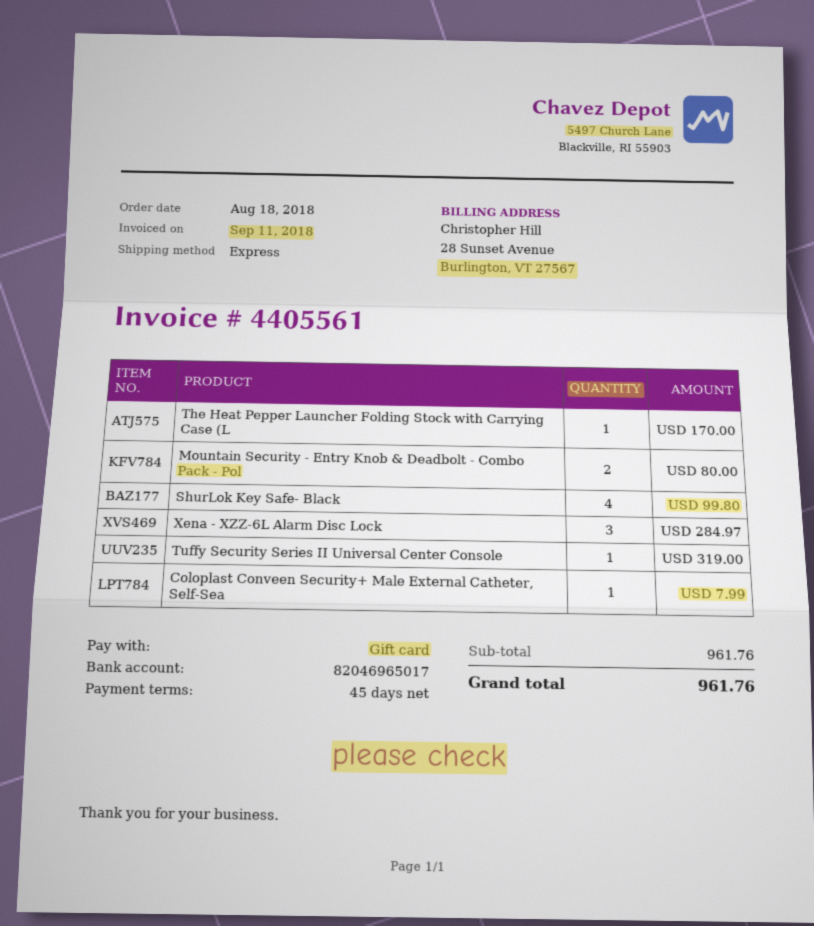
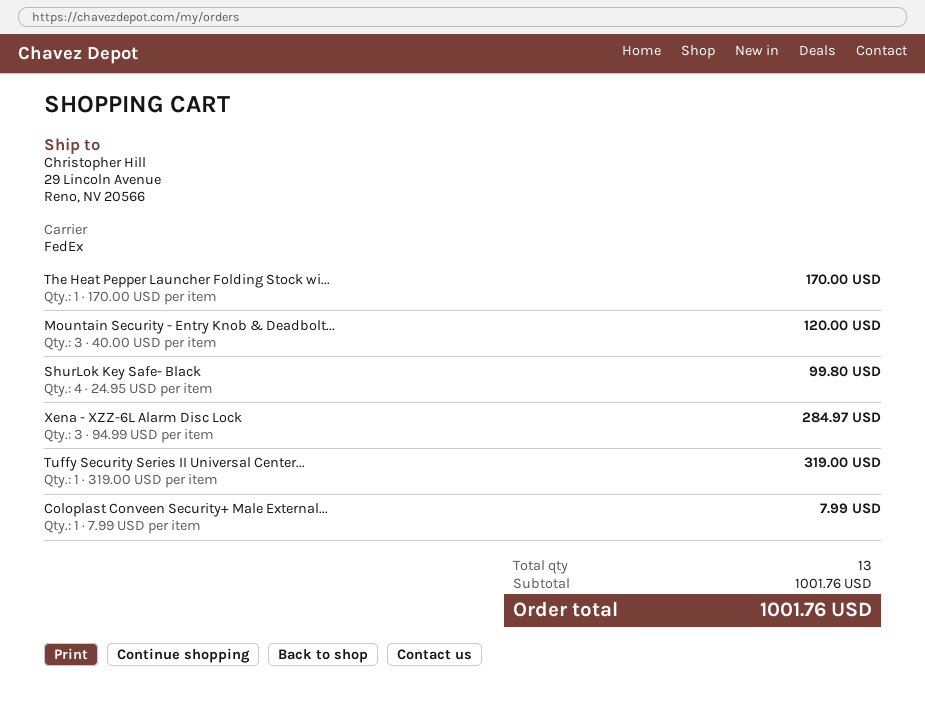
shipping method: express -> FedEx
Mountain Security - Entry Knob & Deadbolt - Combo Pack - Pol: 2 for 80.00 -> 3 for 120.00
subtotal: 961.76 -> 1001.76
total: 961.76 -> 1001.76

